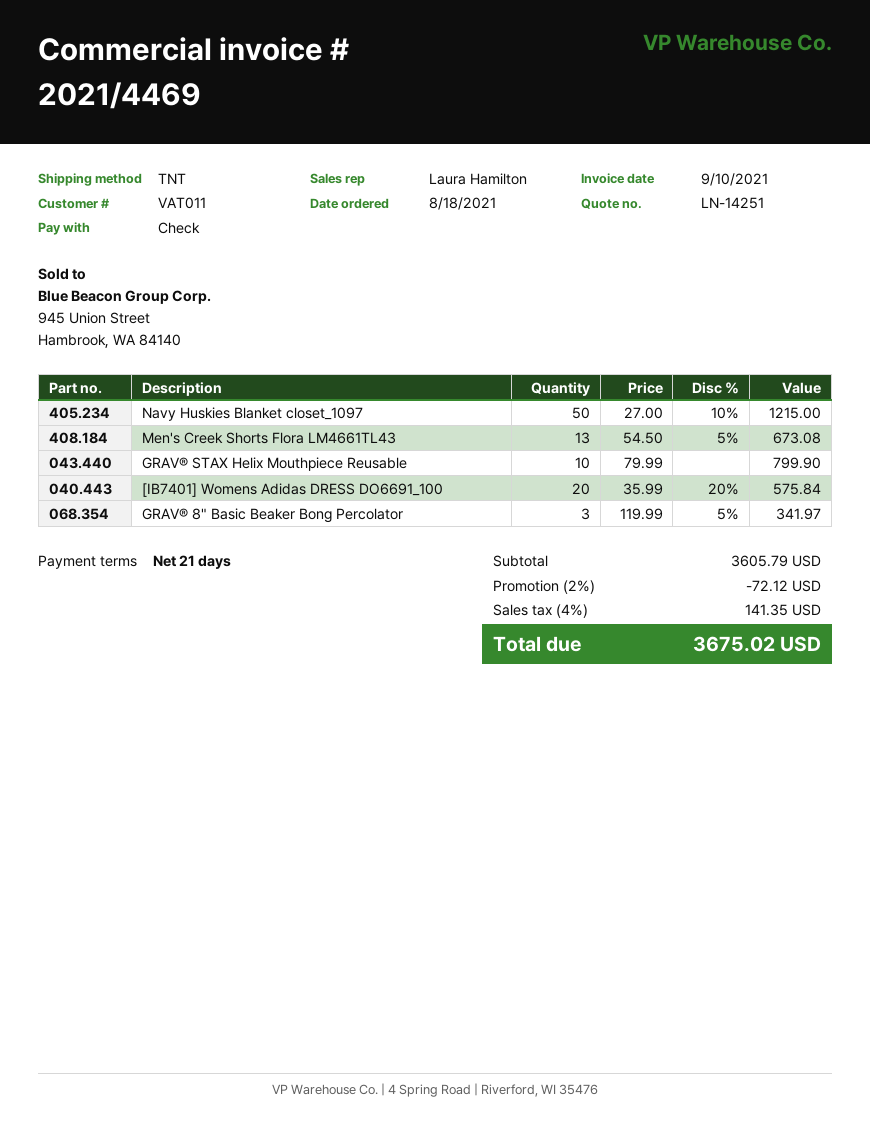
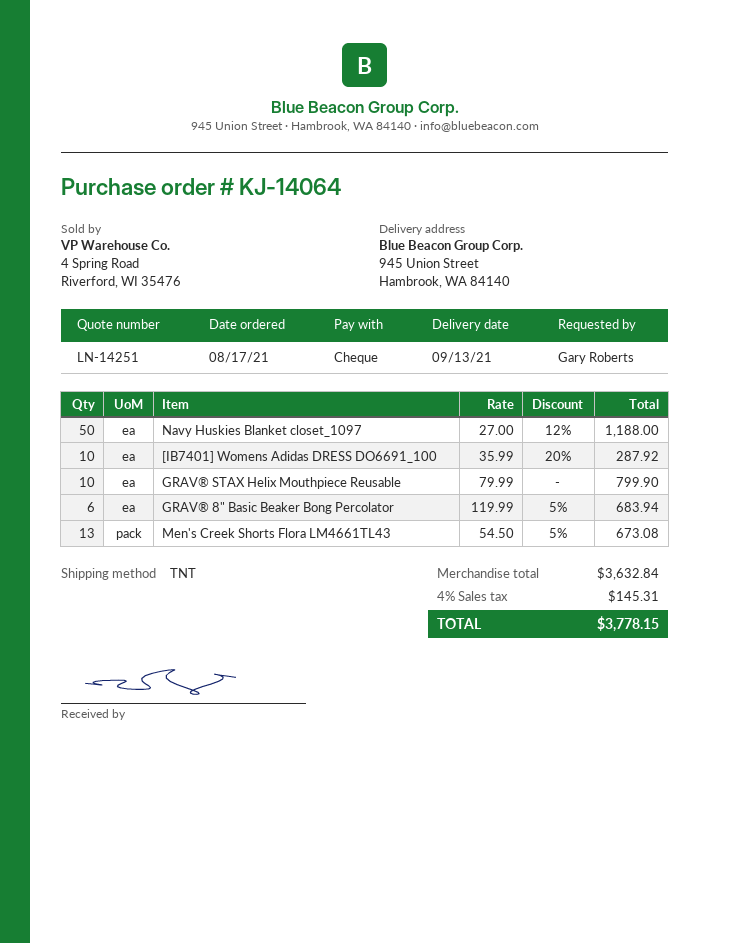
order date: 2021-08-18 -> 2021-08-17
Navy Huskies Blanket closet_1097: 50 x 27.00 - 10% = 1215.00 -> 50 x 27.00 - 12% = 1188.00
[IB7401] Womens Adidas DRESS DO6691_100: 20 x 35.99 - 20% = 575.84 -> 10 x 35.99 - 20% = 287.92
GRAV® 8" Basic Beaker Bong Percolator: 3 x 119.99 - 5% = 341.97 -> 6 x 119.99 - 5% = 683.94
subtotal: 3605.79 -> 3632.84
discount: 2% = 72.12 -> none
tax: 4% = 141.35 -> 4% = 145.31
total: 3675.02 -> 3778.15

